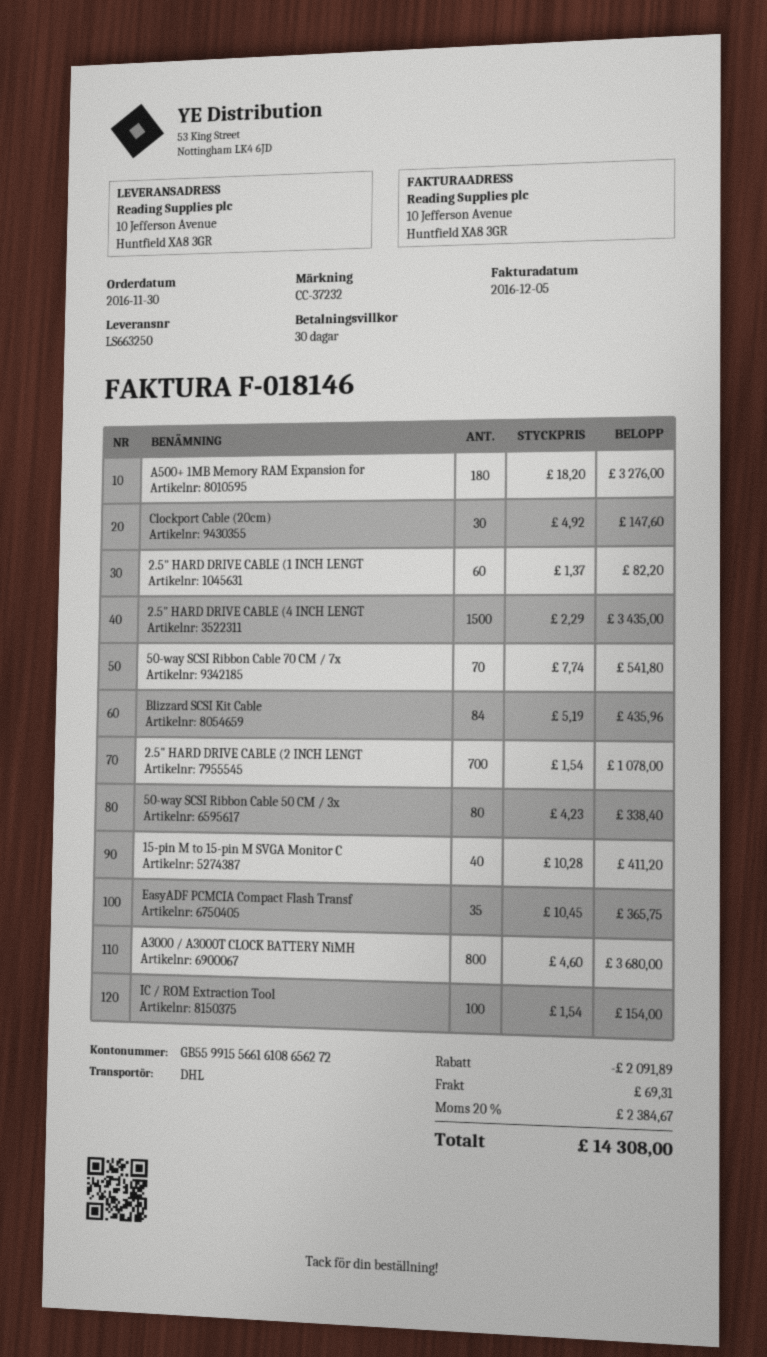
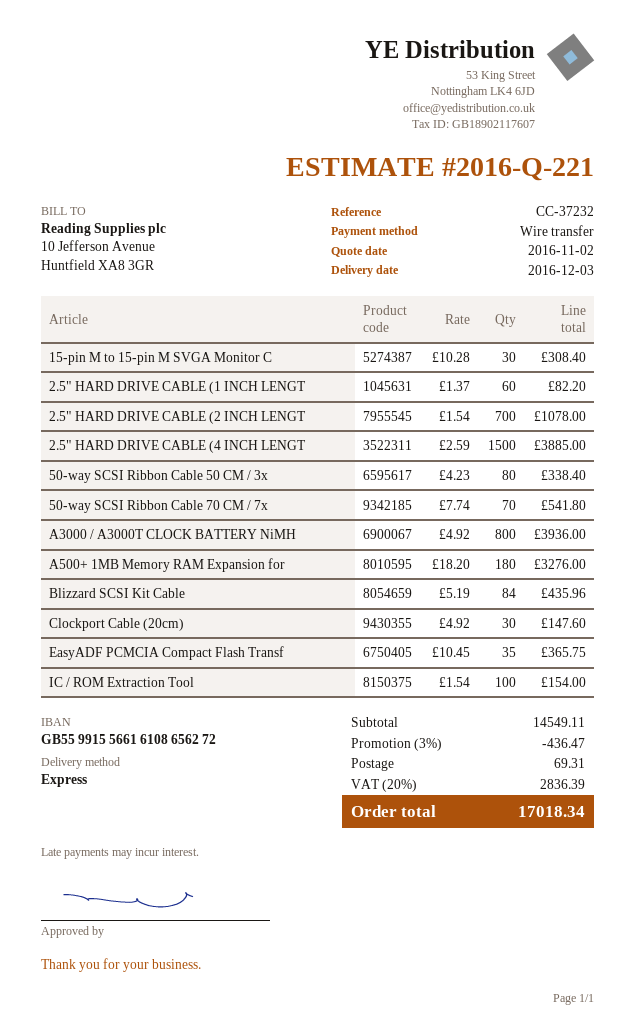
shipping method: DHL -> express
2.5" HARD DRIVE CABLE (4 INCH LENGT: 1500 x 2.29 = 3435.00 -> 1500 x 2.59 = 3885.00
15-pin M to 15-pin M SVGA Monitor C: 40 x 10.28 = 411.20 -> 30 x 10.28 = 308.40
A3000 / A3000T CLOCK BATTERY NiMH: 800 x 4.60 = 3680.00 -> 800 x 4.92 = 3936.00
discount: 2091.89 -> 436.47
tax: 20% = 2384.67 -> 20% = 2836.39
total: 14308.00 -> 17018.34

